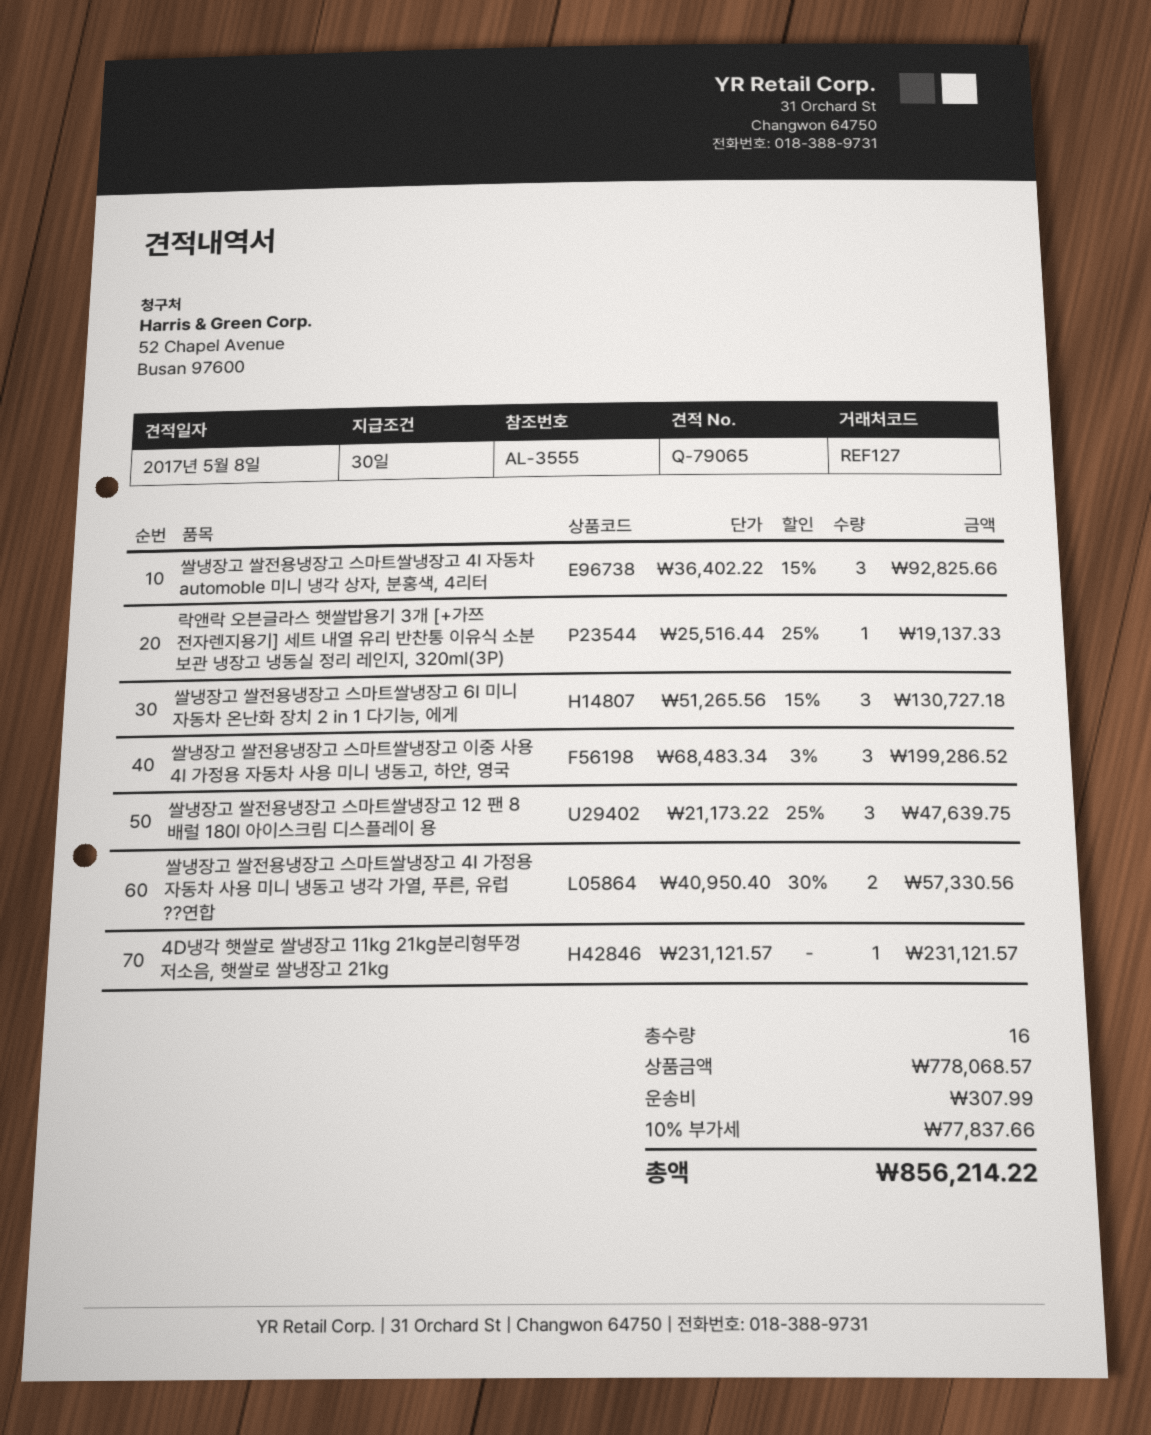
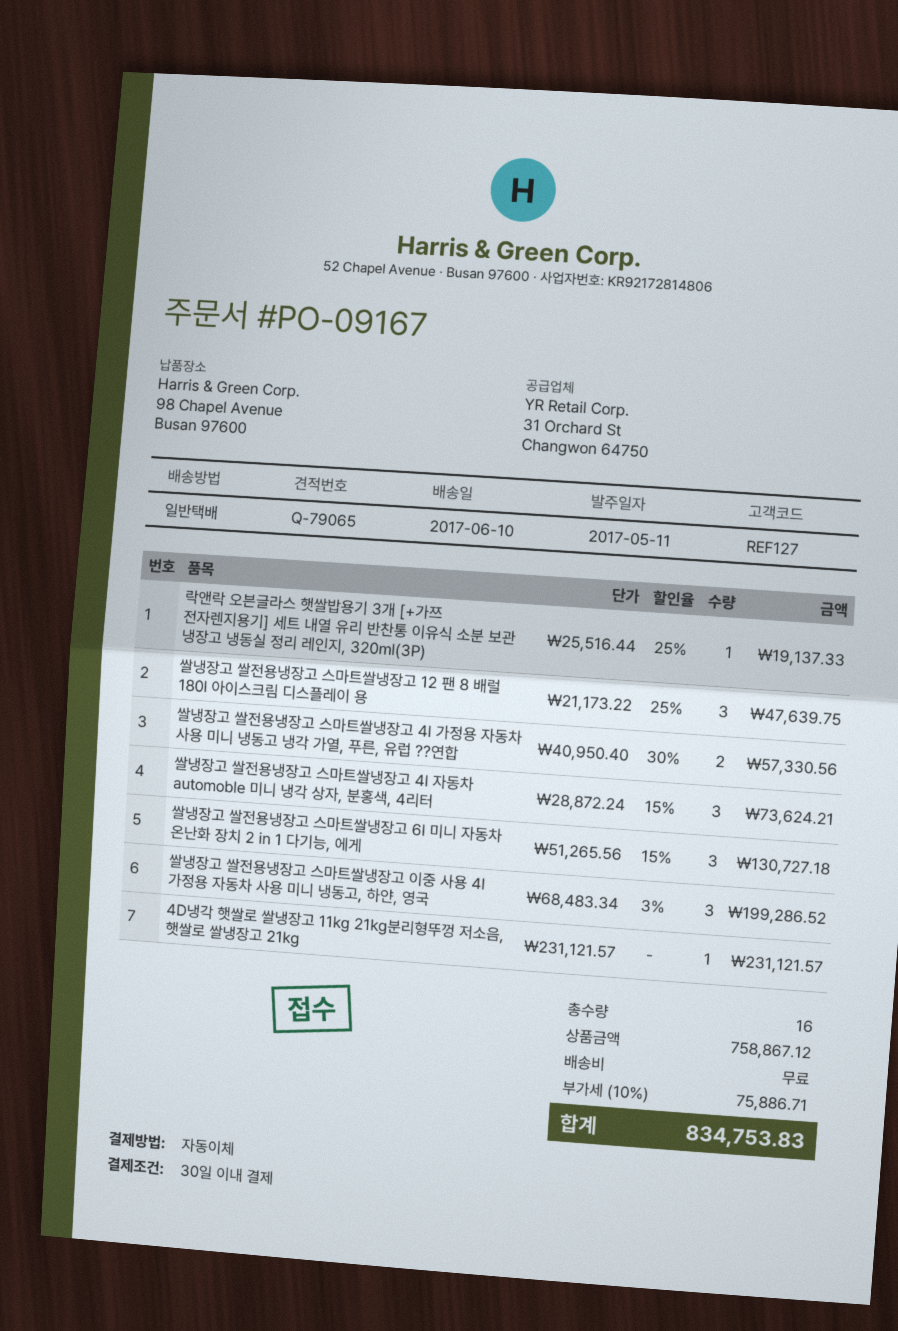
쌀냉장고 쌀전용냉장고 스마트쌀냉장고 4l 자동차 automoble 미니 냉각 상자, 분홍색, 4리터: 3 x 36402.22 - 15% = 92825.66 -> 3 x 28872.24 - 15% = 73624.21
subtotal: 778068.57 -> 758867.12
shipping: 307.99 -> 0.00
tax: 10% = 77837.66 -> 10% = 75886.71
total: 856214.22 -> 834753.83

